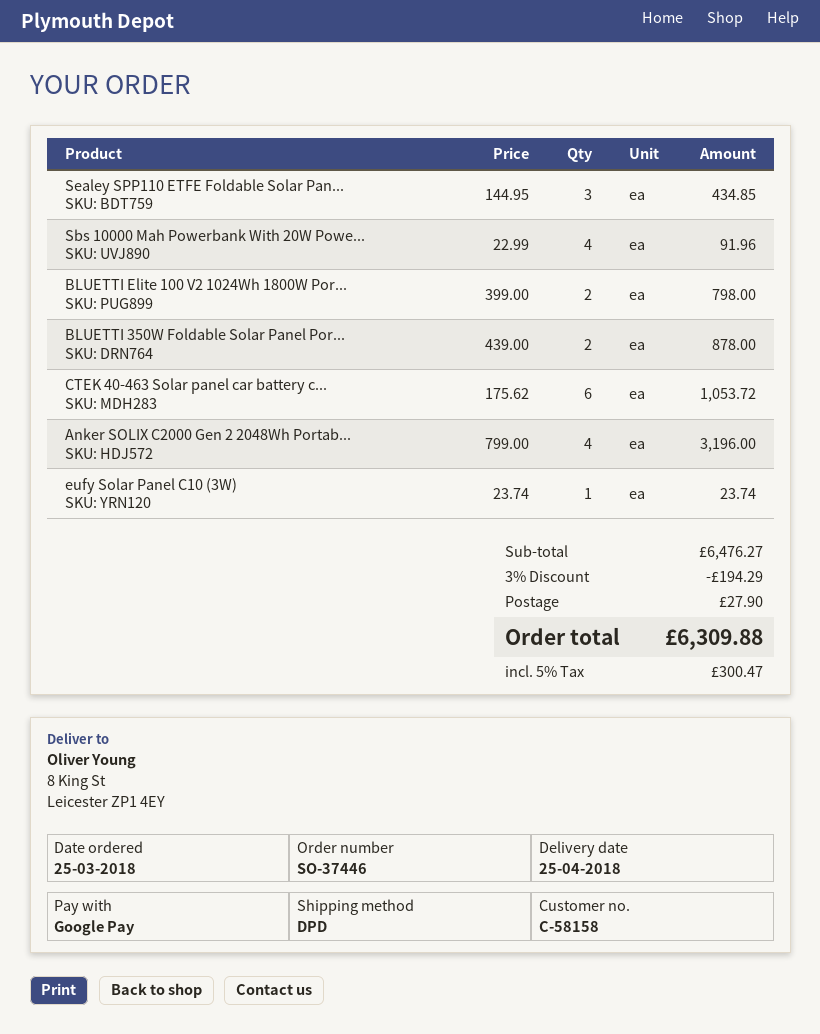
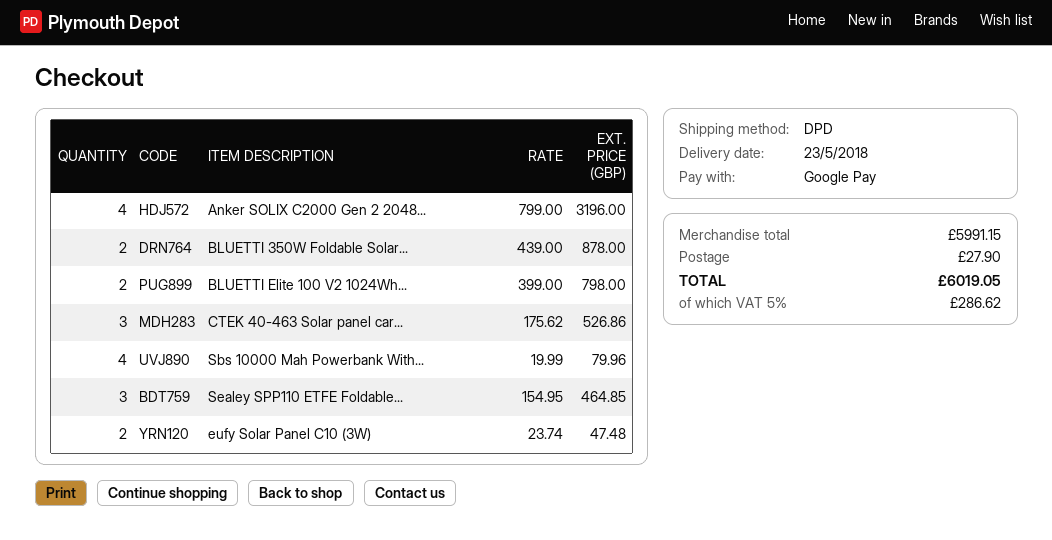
delivery date: 2018-04-25 -> 2018-05-23
Sealey SPP110 ETFE Foldable Solar Pan...: 3 x 144.95 = 434.85 -> 3 x 154.95 = 464.85
Sbs 10000 Mah Powerbank With 20W Powe...: 4 x 22.99 = 91.96 -> 4 x 19.99 = 79.96
CTEK 40-463 Solar panel car battery c...: 6 x 175.62 = 1053.72 -> 3 x 175.62 = 526.86
eufy Solar Panel C10 (3W): 1 x 23.74 = 23.74 -> 2 x 23.74 = 47.48
subtotal: 6476.27 -> 5991.15
discount: 3% = 194.29 -> none
tax: 5% = 300.47 -> 5% = 286.62
total: 6309.88 -> 6019.05

